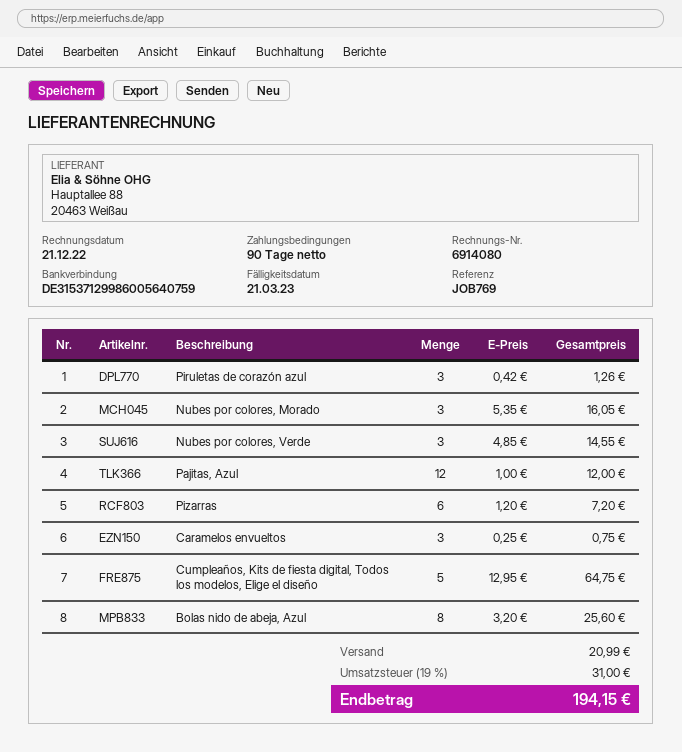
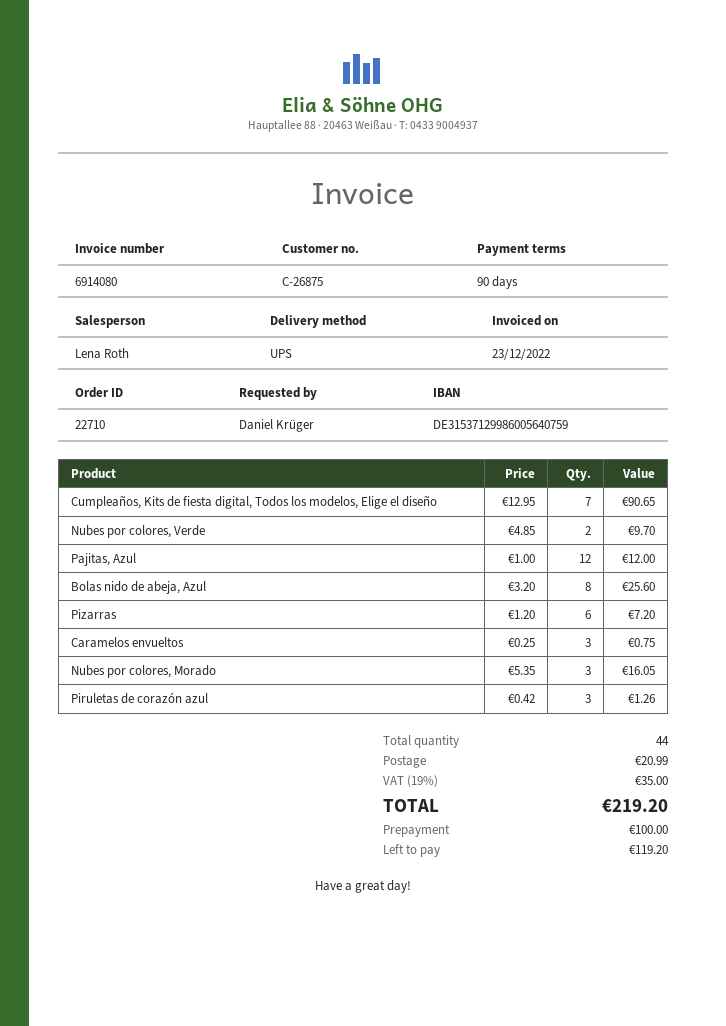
invoice date: 2022-12-21 -> 2022-12-23
Nubes por colores, Verde: 3 x 4.85 = 14.55 -> 2 x 4.85 = 9.70
Cumpleaños, Kits de fiesta digital, Todos los modelos, Elige el diseño: 5 x 12.95 = 64.75 -> 7 x 12.95 = 90.65
tax: 19% = 31.00 -> 19% = 35.00
total: 194.15 -> 219.20

